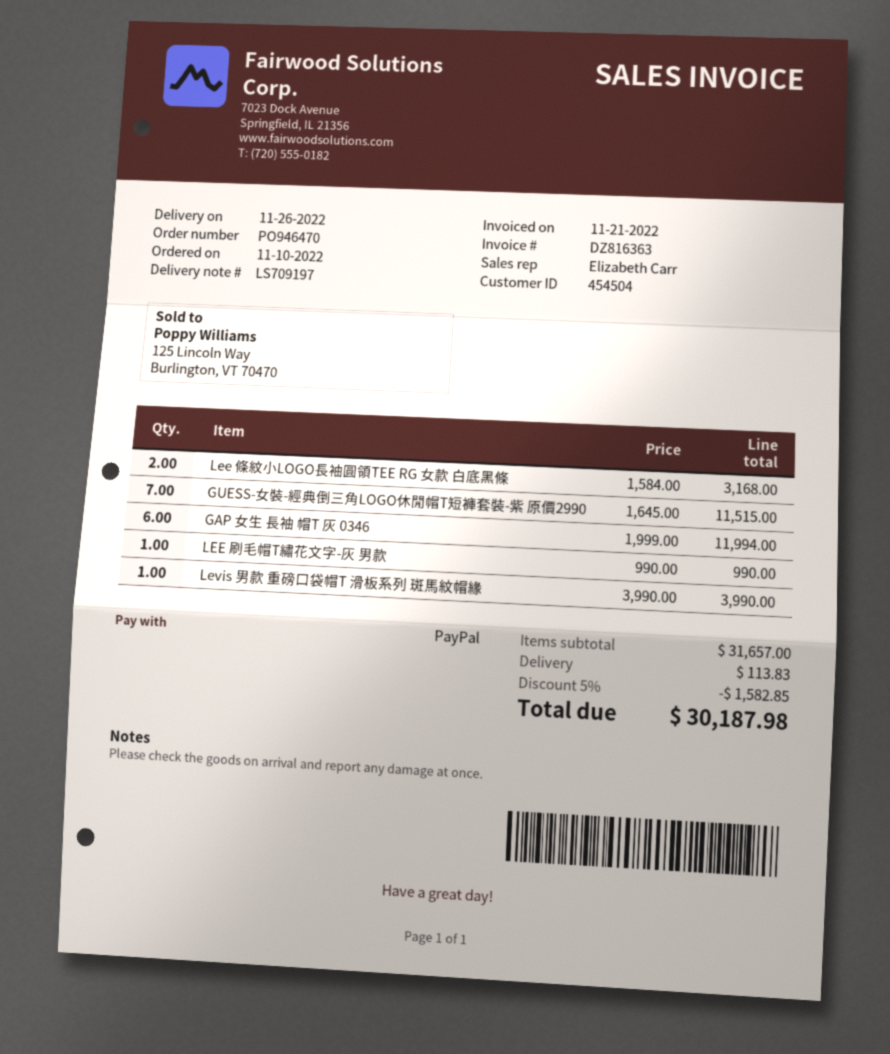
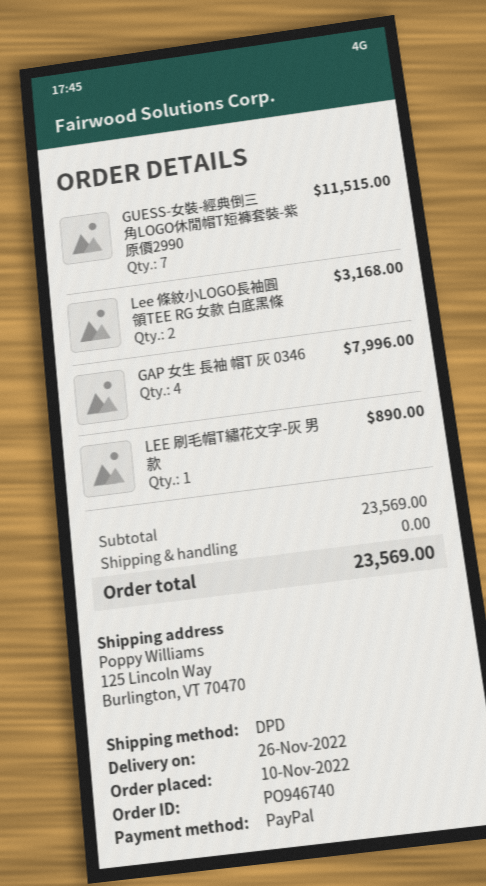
order number: PO946470 -> PO946740
GAP 女生 長袖 帽T 灰 0346: 6 for 11994.00 -> 4 for 7996.00
LEE 刷毛帽T繡花文字-灰 男款: 1 for 990.00 -> 1 for 890.00
Levis 男款 重磅口袋帽T 滑板系列 斑馬紋帽緣: 1 for 3990.00 -> none
subtotal: 31657.00 -> 23569.00
discount: 5% = 1582.85 -> none
shipping: 113.83 -> 0.00
total: 30187.98 -> 23569.00

